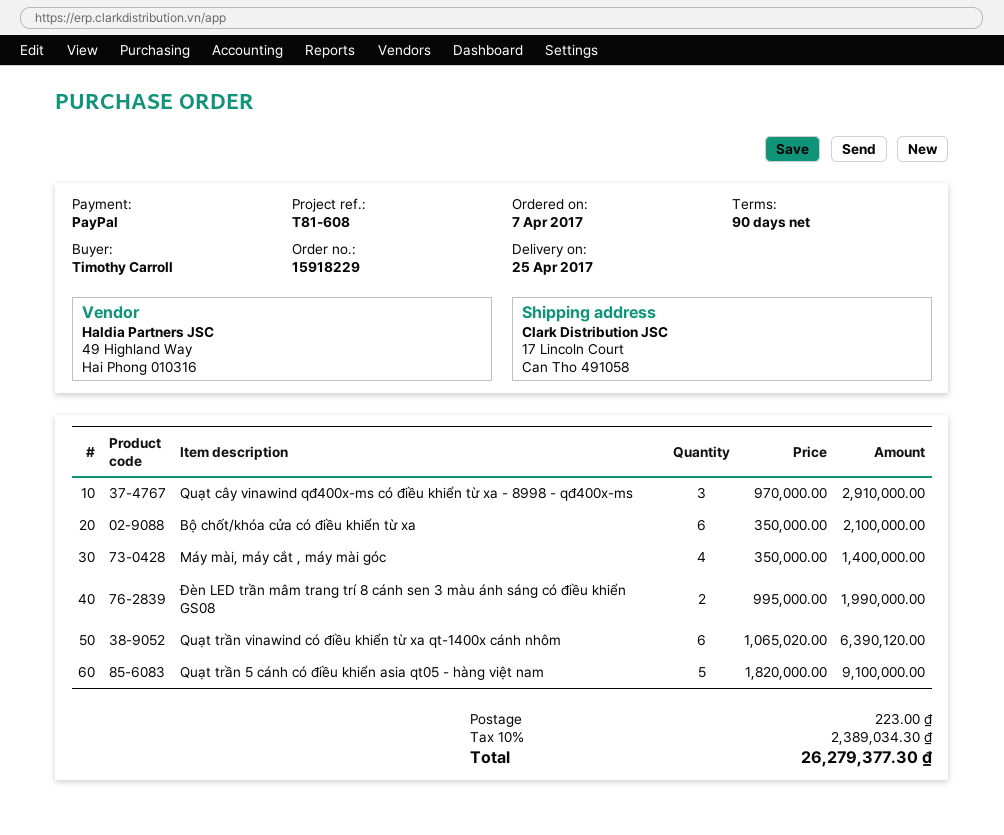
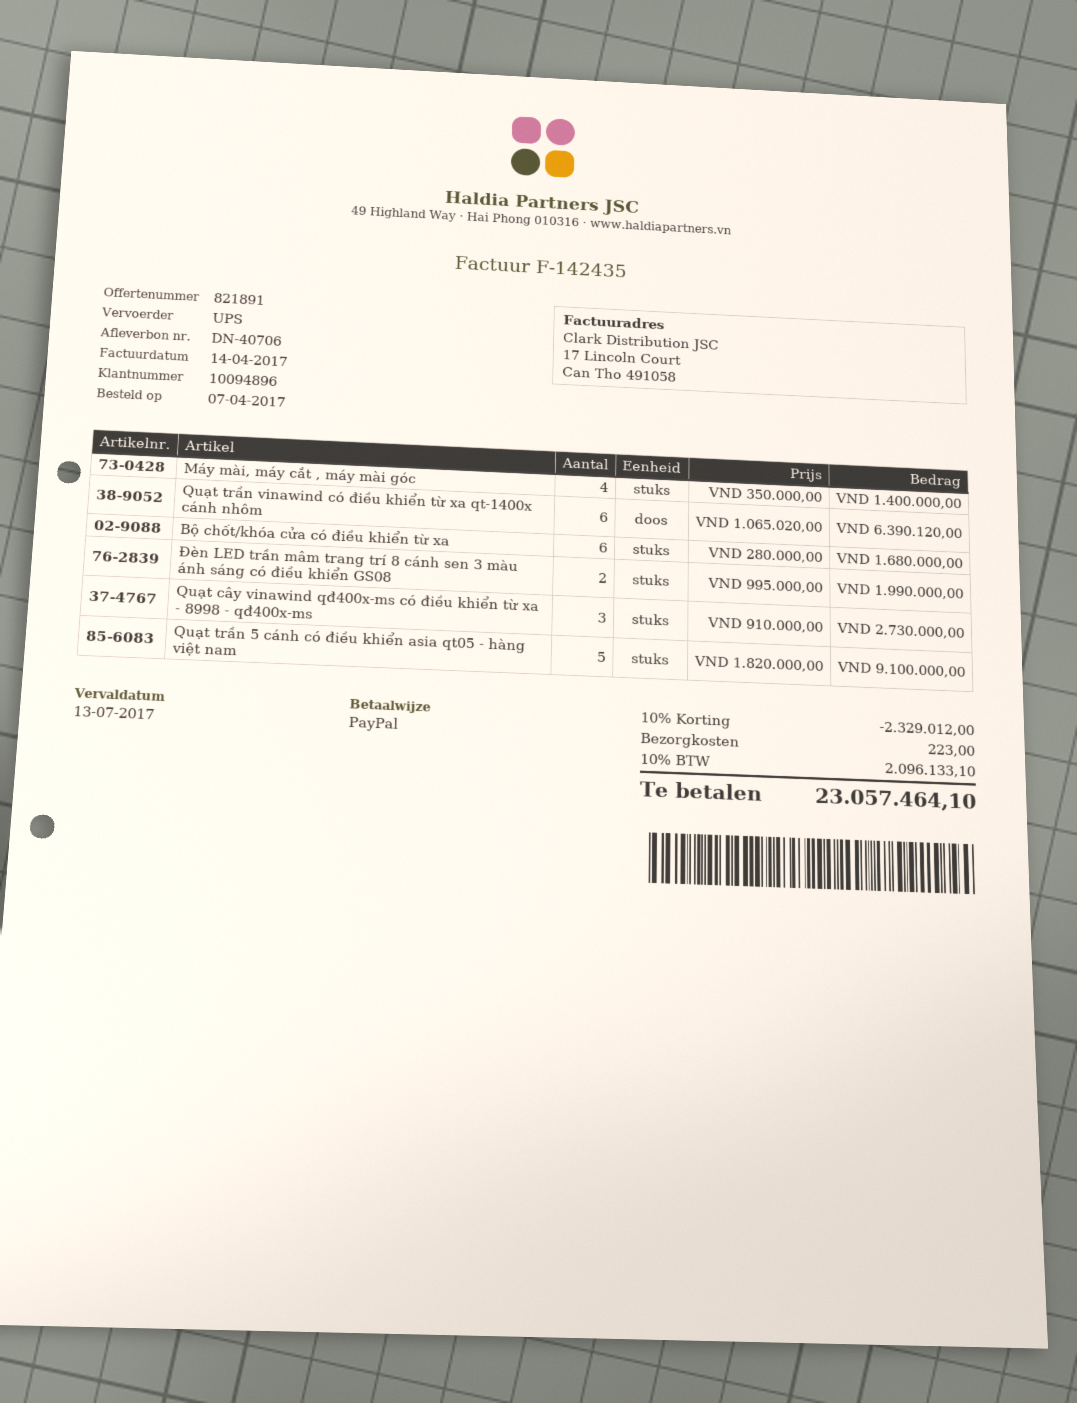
Quạt cây vinawind qđ400x-ms có điều khiển từ xa - 8998 - qđ400x-ms: 3 x 970000.00 = 2910000.00 -> 3 x 910000.00 = 2730000.00
Bộ chốt/khóa cửa có điều khiển từ xa: 6 x 350000.00 = 2100000.00 -> 6 x 280000.00 = 1680000.00
discount: none -> 10% = 2329012.00
tax: 10% = 2389034.30 -> 10% = 2096133.10
total: 26279377.30 -> 23057464.10

